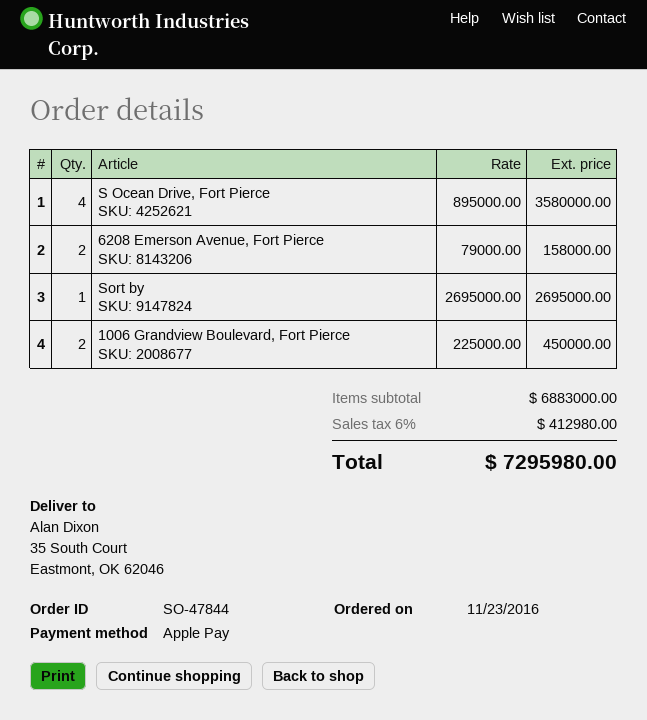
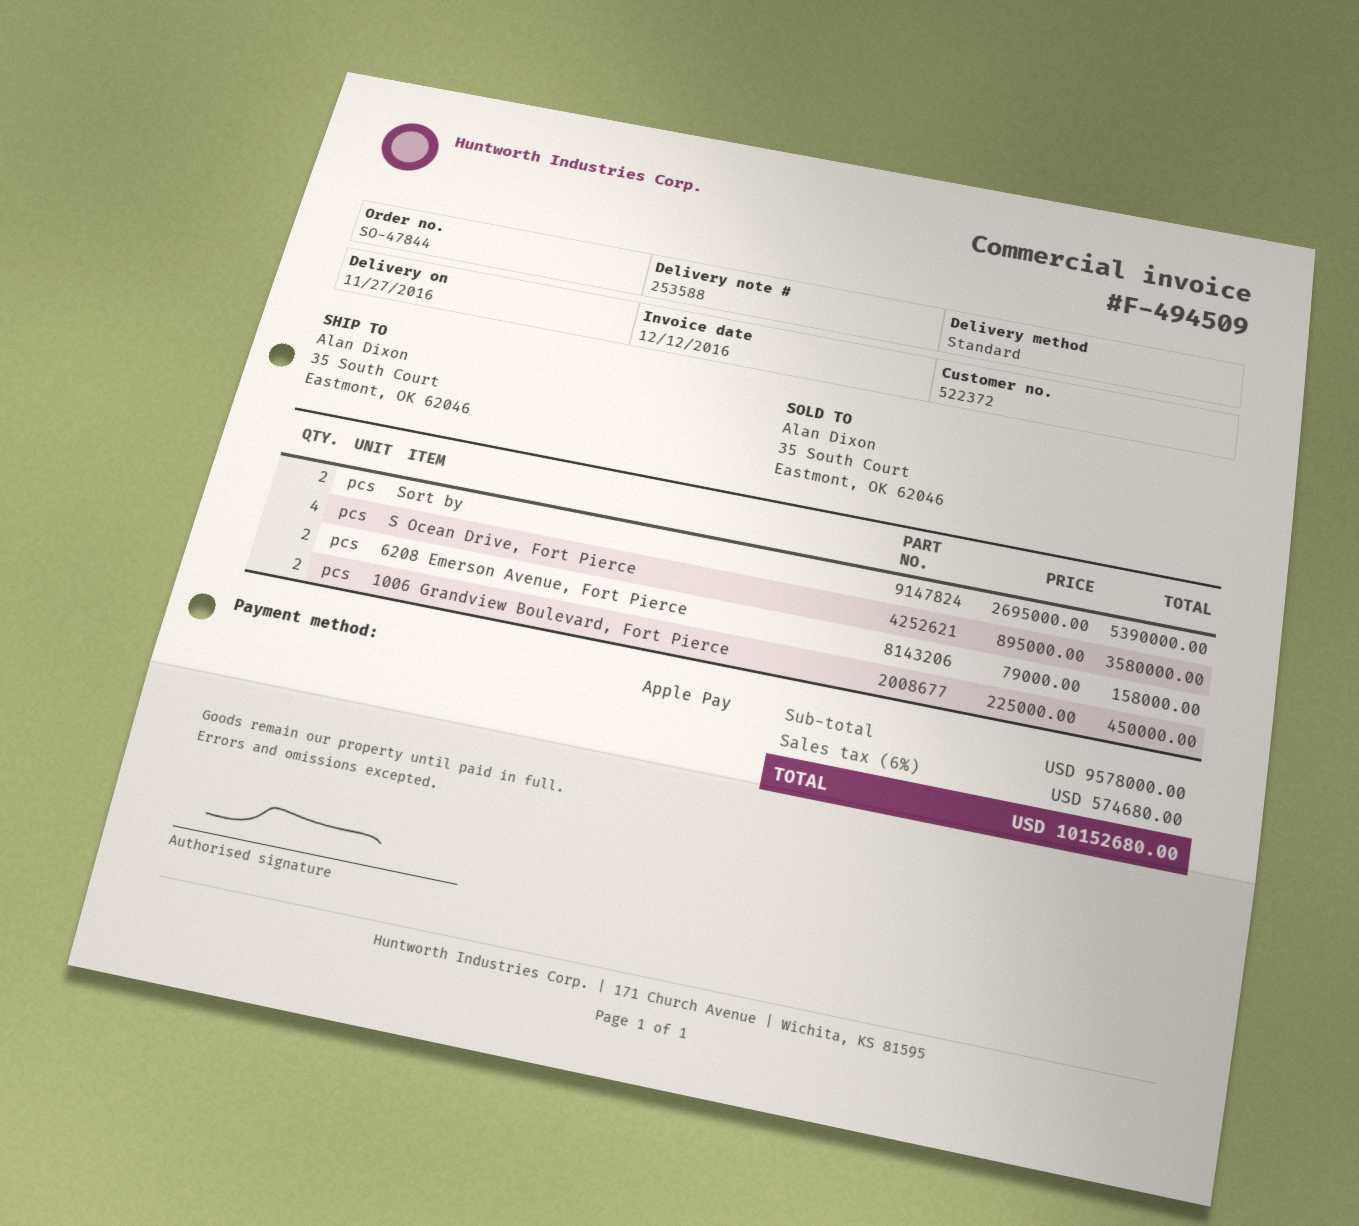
Sort by: 1 x 2695000.00 = 2695000.00 -> 2 x 2695000.00 = 5390000.00
subtotal: 6883000.00 -> 9578000.00
tax: 6% = 412980.00 -> 6% = 574680.00
total: 7295980.00 -> 10152680.00

